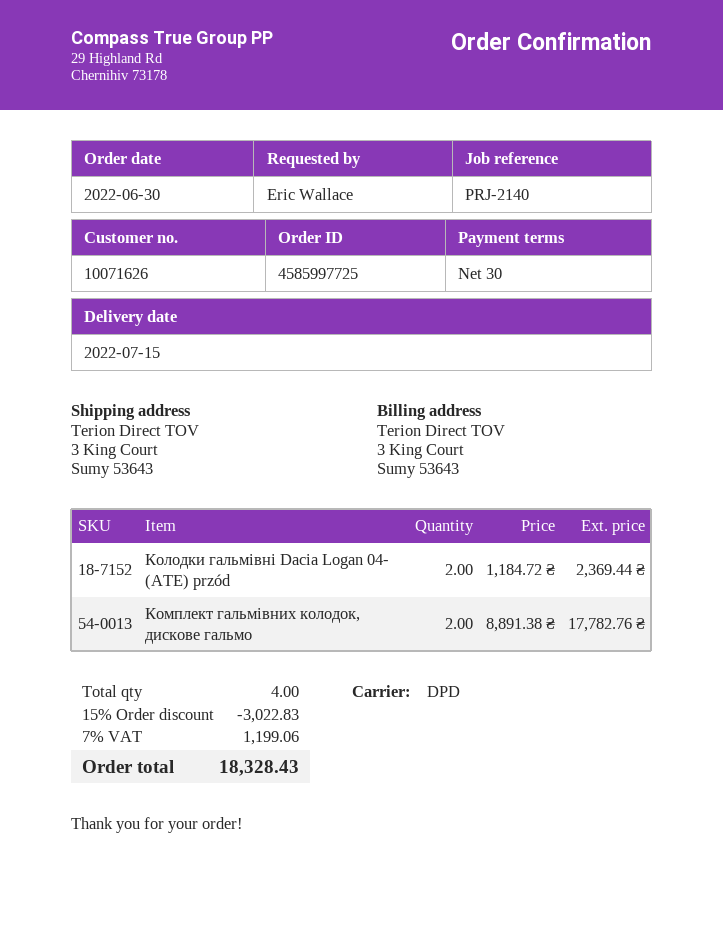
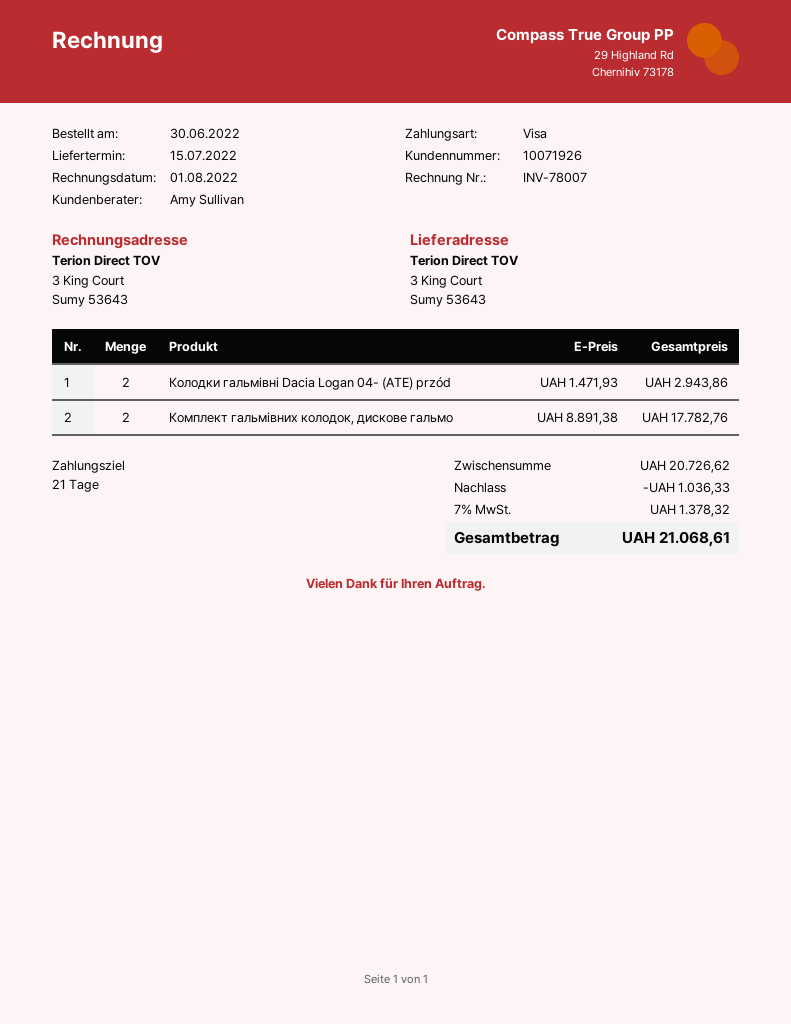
payment terms: 30 days -> 21 days
customer number: 10071626 -> 10071926
Колодки гальмівні Dacia Logan 04- (ATE) przód: 2 x 1184.72 = 2369.44 -> 2 x 1471.93 = 2943.86
discount: 3022.83 -> 1036.33
tax: 7% = 1199.06 -> 7% = 1378.32
total: 18328.43 -> 21068.61

